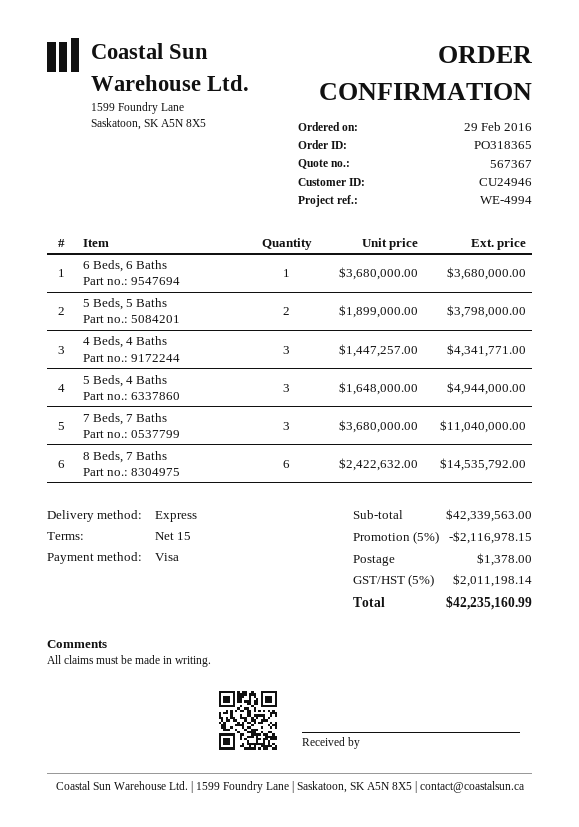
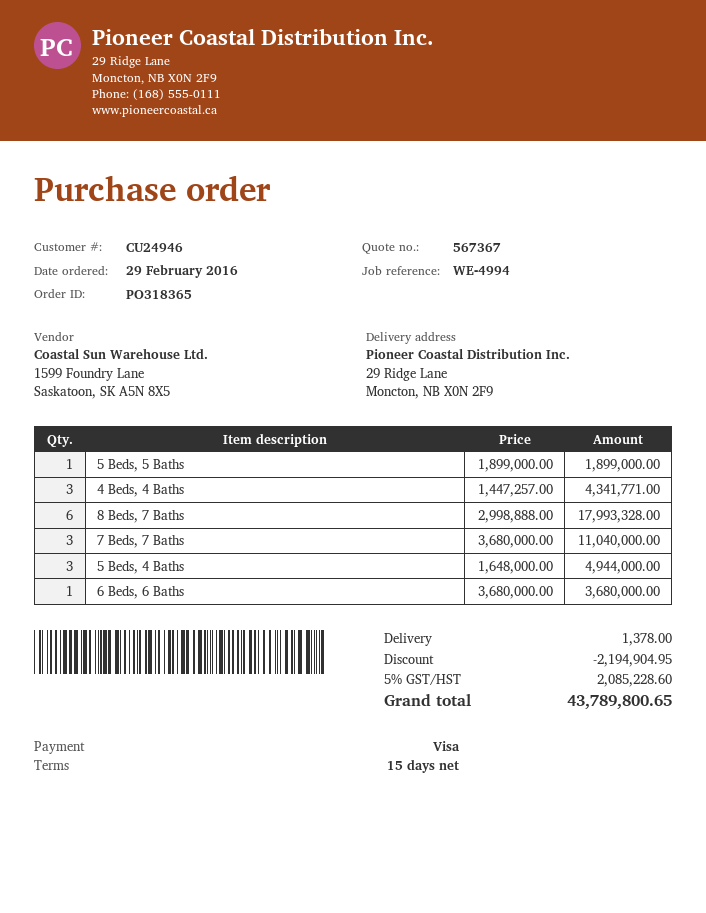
5 Beds, 5 Baths: 2 x 1899000.00 = 3798000.00 -> 1 x 1899000.00 = 1899000.00
8 Beds, 7 Baths: 6 x 2422632.00 = 14535792.00 -> 6 x 2998888.00 = 17993328.00
discount: 2116978.15 -> 2194904.95
tax: 5% = 2011198.14 -> 5% = 2085228.60
total: 42235160.99 -> 43789800.65

